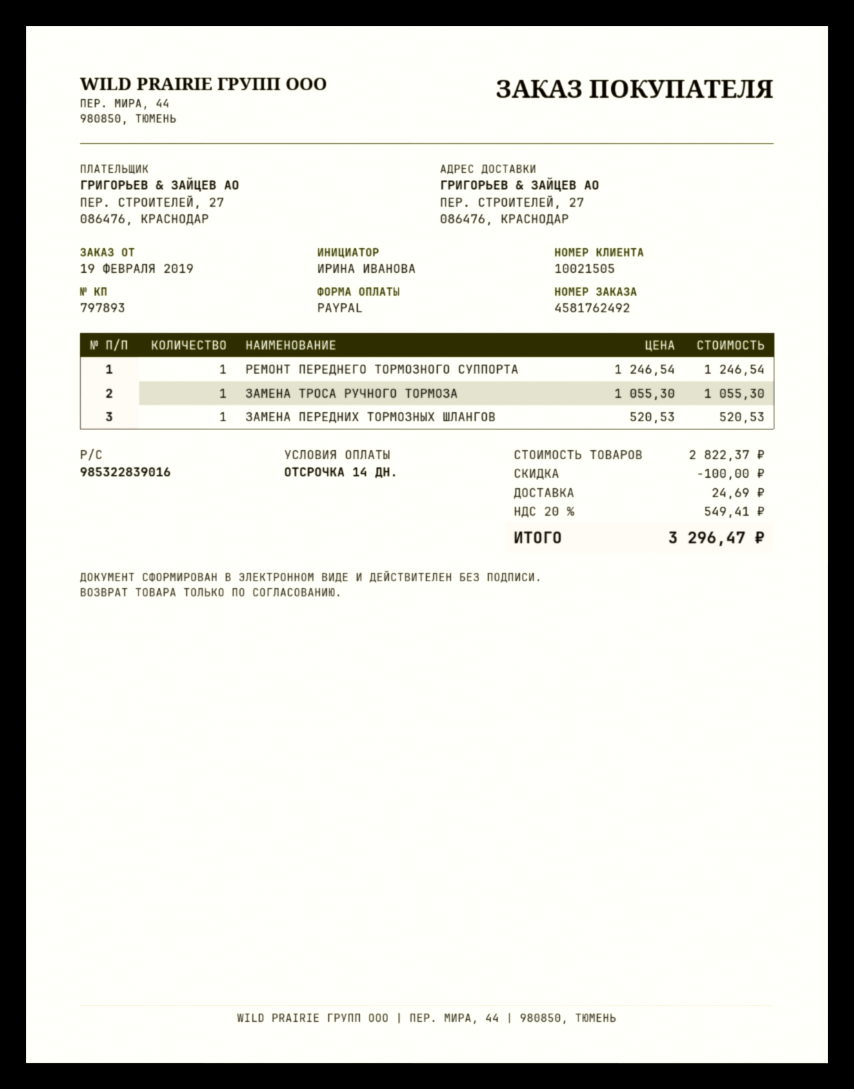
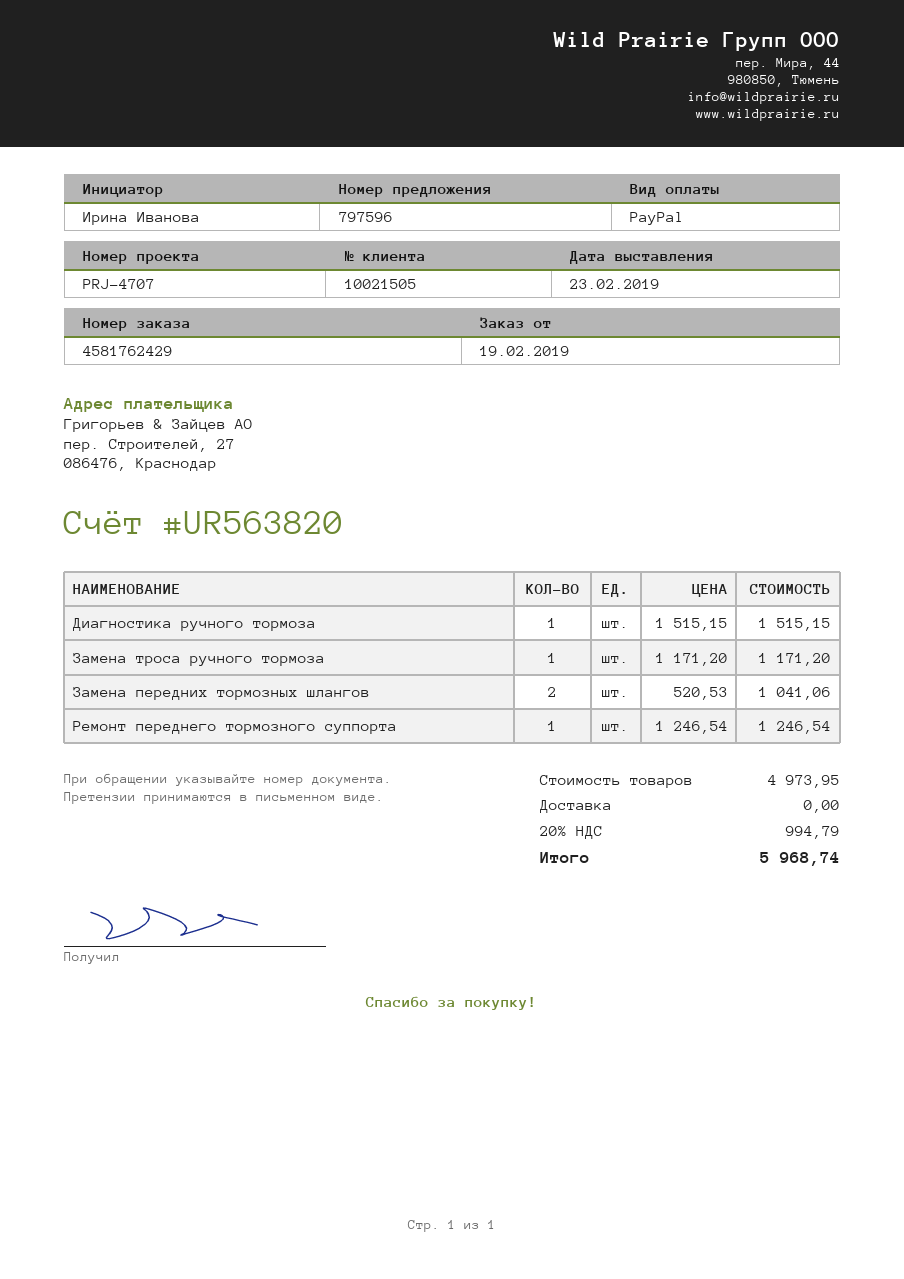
quote number: 797893 -> 797596
order number: 4581762492 -> 4581762429
ЗАМЕНА ТРОСА РУЧНОГО ТОРМОЗА: 1 x 1055.30 = 1055.30 -> 1 x 1171.20 = 1171.20
ЗАМЕНА ПЕРЕДНИХ ТОРМОЗНЫХ ШЛАНГОВ: 1 x 520.53 = 520.53 -> 2 x 520.53 = 1041.06
Диагностика ручного тормоза: none -> 1 x 1515.15 = 1515.15
subtotal: 2822.37 -> 4973.95
discount: 100.00 -> none
shipping: 24.69 -> 0.00
tax: 20% = 549.41 -> 20% = 994.79
total: 3296.47 -> 5968.74

